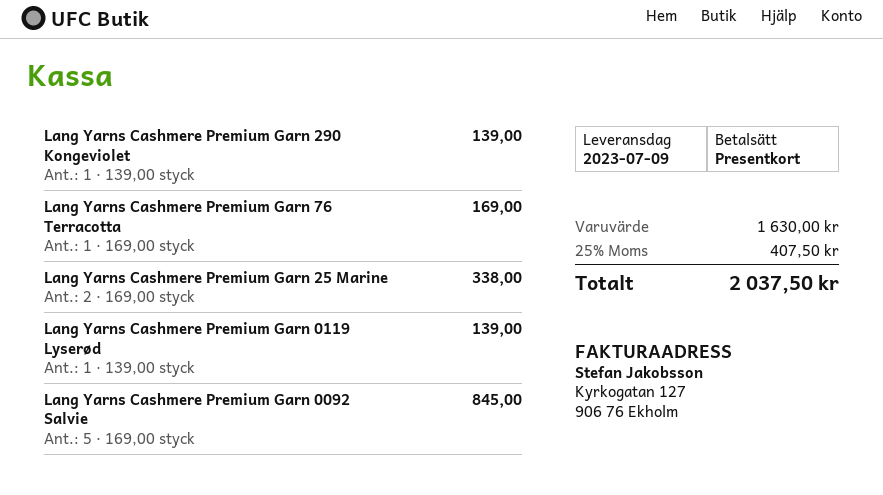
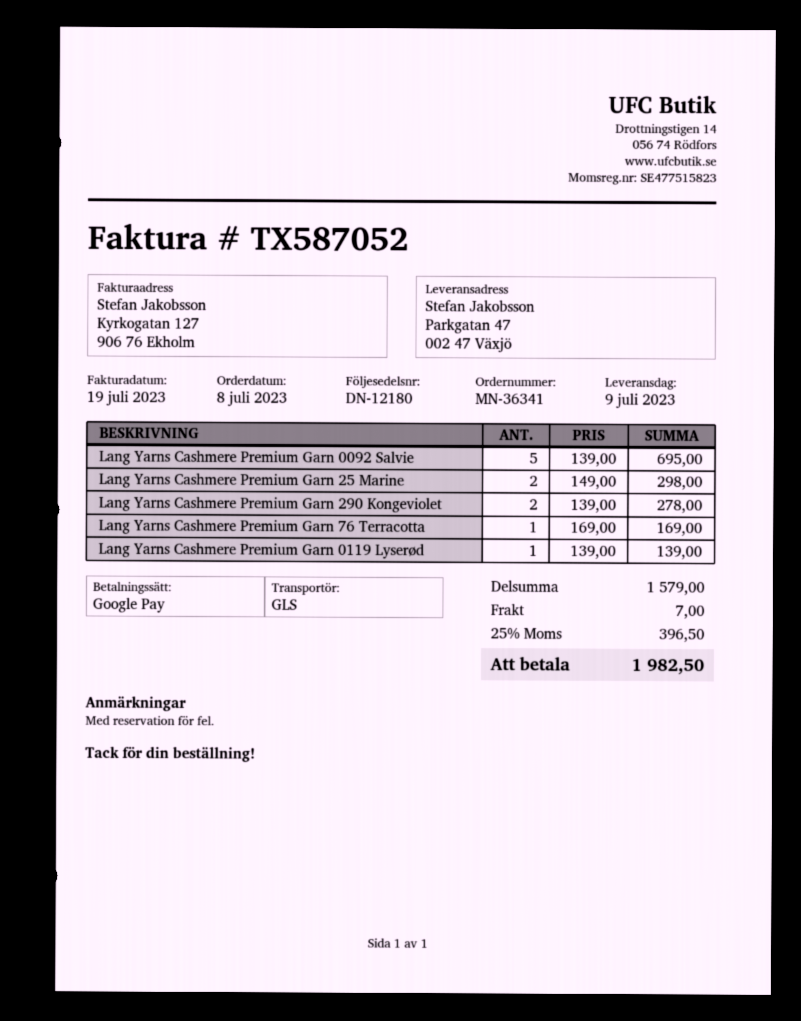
payment method: gift card -> Google Pay
Lang Yarns Cashmere Premium Garn 290 Kongeviolet: 1 x 139.00 = 139.00 -> 2 x 139.00 = 278.00
Lang Yarns Cashmere Premium Garn 25 Marine: 2 x 169.00 = 338.00 -> 2 x 149.00 = 298.00
Lang Yarns Cashmere Premium Garn 0092 Salvie: 5 x 169.00 = 845.00 -> 5 x 139.00 = 695.00
subtotal: 1630.00 -> 1579.00
shipping: none -> 7.00
tax: 25% = 407.50 -> 25% = 396.50
total: 2037.50 -> 1982.50

